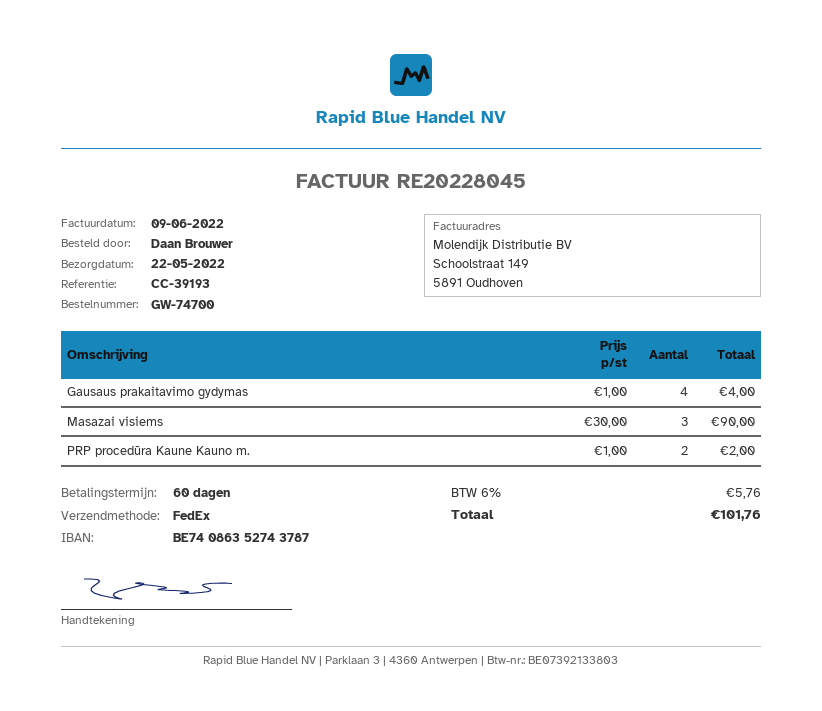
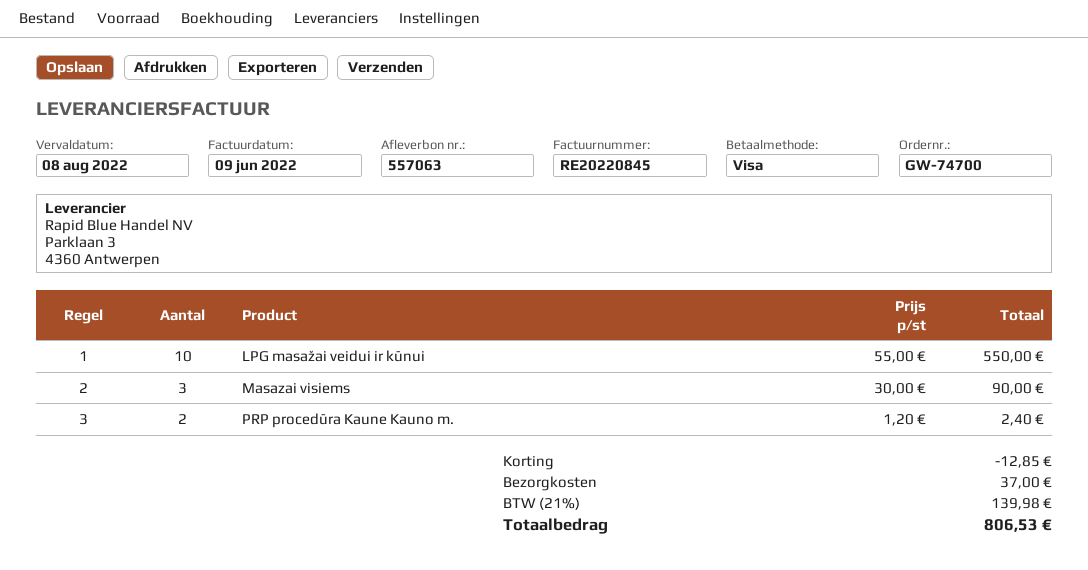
invoice number: RE20228045 -> RE20220845
Gausaus prakaitavimo gydymas: 4 x 1.00 = 4.00 -> none
PRP procedūra Kaune Kauno m.: 2 x 1.00 = 2.00 -> 2 x 1.20 = 2.40
LPG masažai veidui ir kūnui: none -> 10 x 55.00 = 550.00
discount: none -> 12.85
shipping: none -> 37.00
tax: 6% = 5.76 -> 21% = 139.98
total: 101.76 -> 806.53

